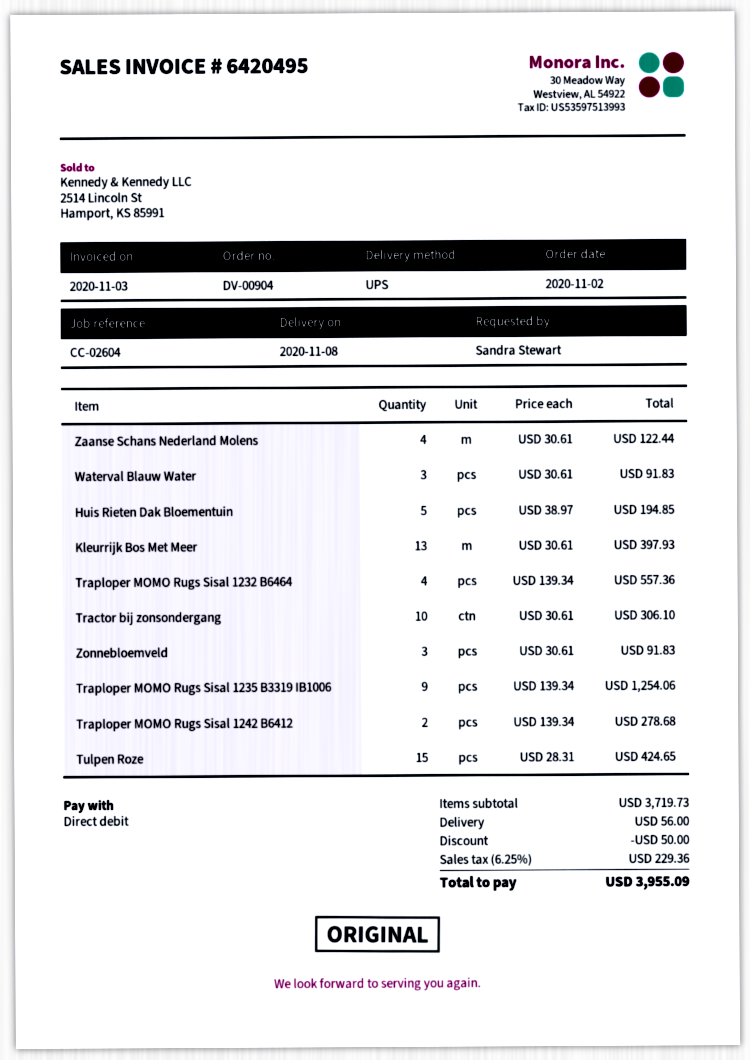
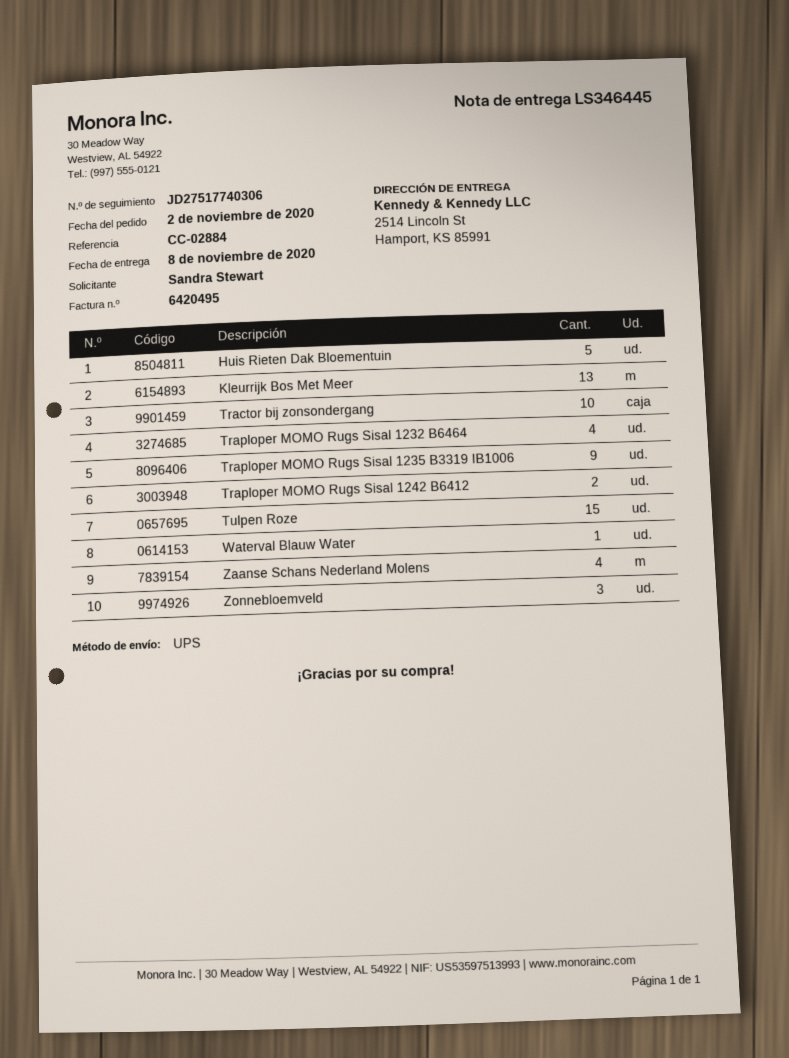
reference: CC-02604 -> CC-02884
Waterval Blauw Water: 3 -> 1

